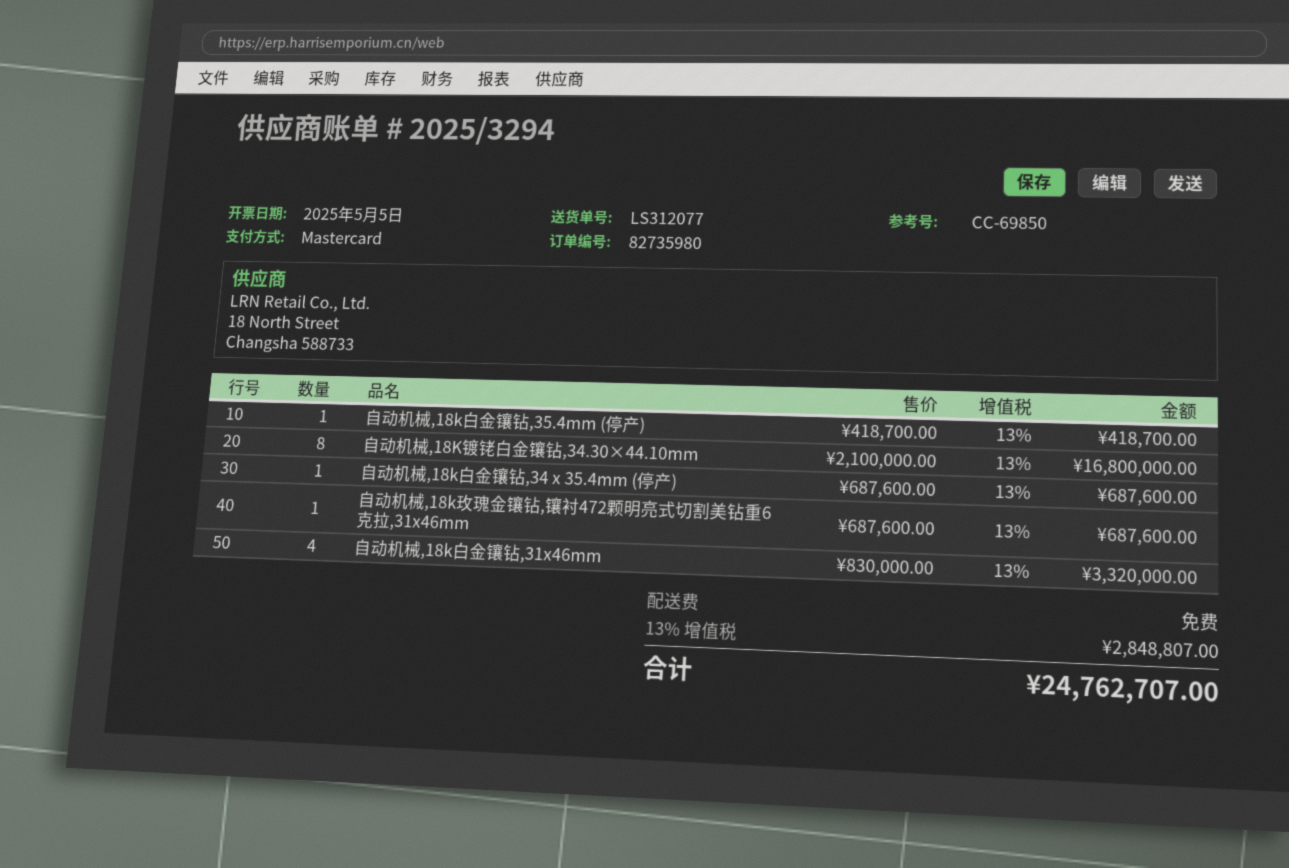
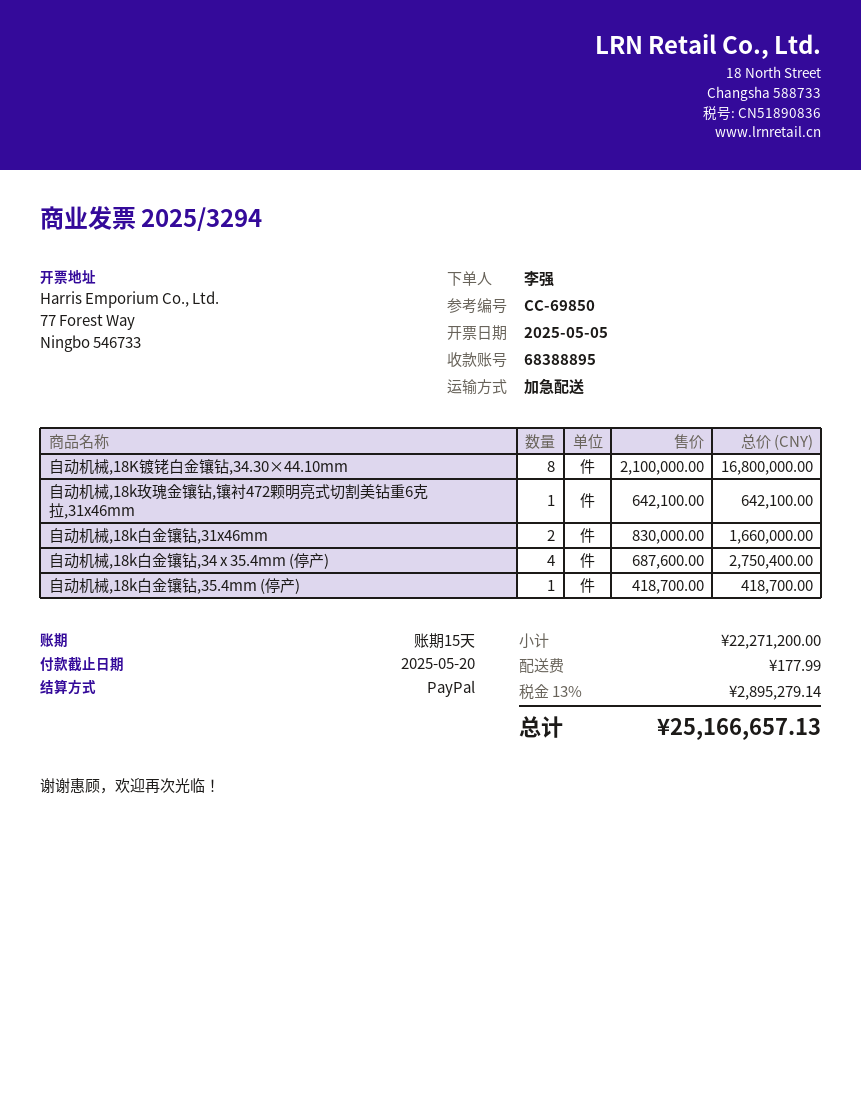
payment method: Mastercard -> PayPal
自动机械,18k白金镶钻,34 x 35.4mm (停产): 1 x 687600.00 = 687600.00 -> 4 x 687600.00 = 2750400.00
自动机械,18k玫瑰金镶钻,镶衬472颗明亮式切割美钻重6克拉,31x46mm: 1 x 687600.00 = 687600.00 -> 1 x 642100.00 = 642100.00
自动机械,18k白金镶钻,31x46mm: 4 x 830000.00 = 3320000.00 -> 2 x 830000.00 = 1660000.00
shipping: 0.00 -> 177.99
tax: 13% = 2848807.00 -> 13% = 2895279.14
total: 24762707.00 -> 25166657.13

